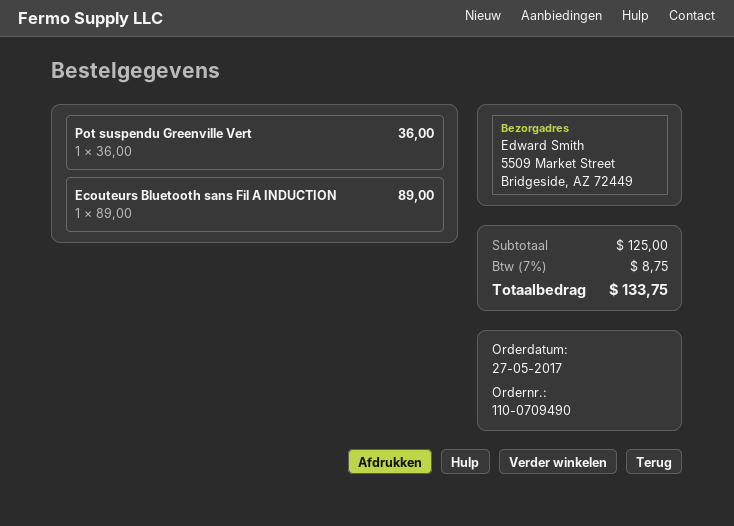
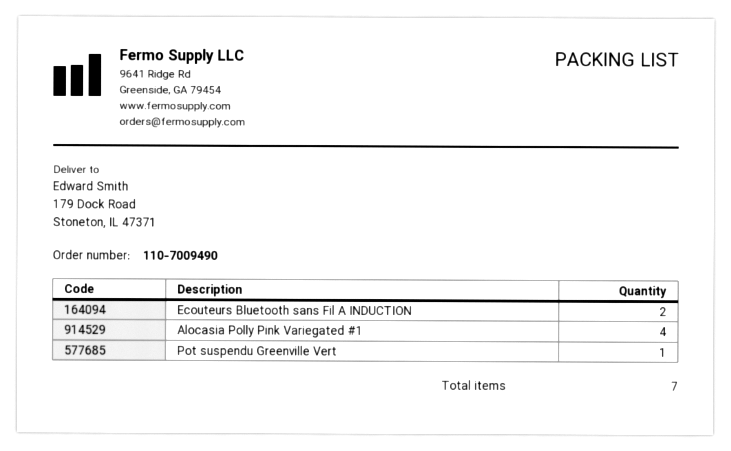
order number: 110-0709490 -> 110-7009490
ship to: 5509 Market Street, Bridgeside, AZ 72449 -> 179 Dock Road, Stoneton, IL 47371
Ecouteurs Bluetooth sans Fil A INDUCTION: 1 -> 2
Alocasia Polly Pink Variegated #1: none -> 4

